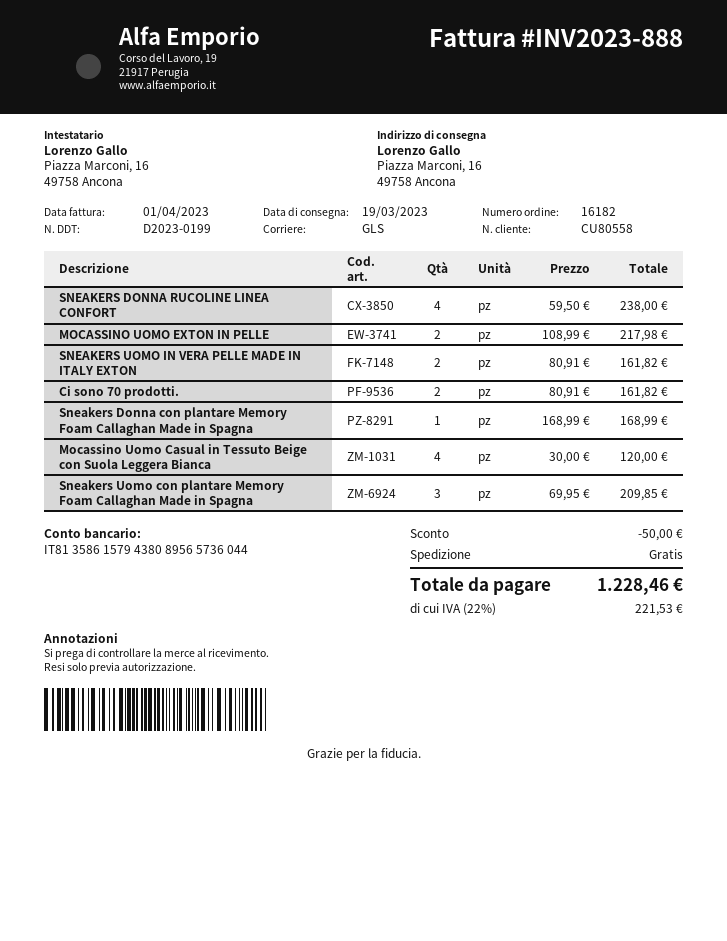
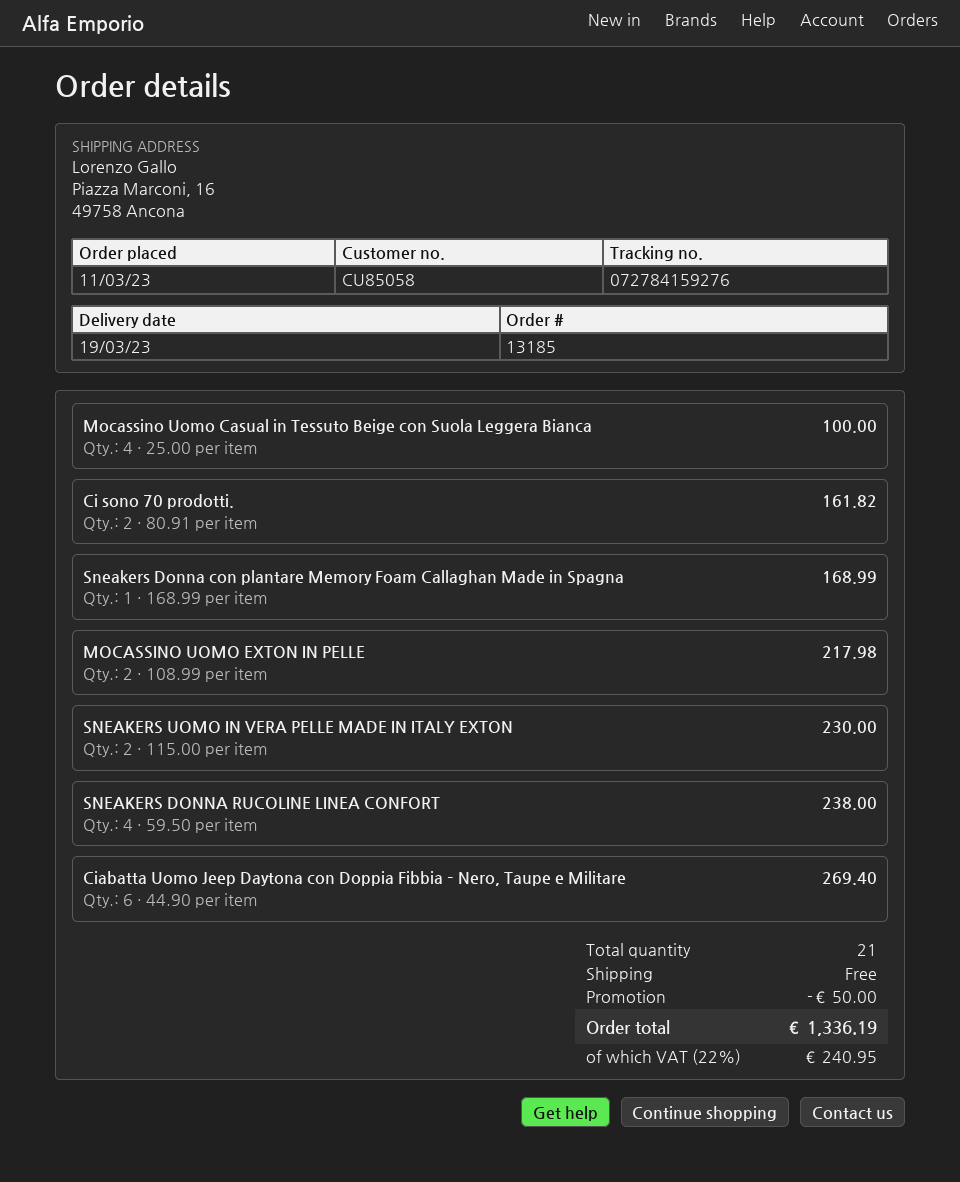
order number: 16182 -> 13185
customer number: CU80558 -> CU85058
SNEAKERS UOMO IN VERA PELLE MADE IN ITALY EXTON: 2 x 80.91 = 161.82 -> 2 x 115.00 = 230.00
Mocassino Uomo Casual in Tessuto Beige con Suola Leggera Bianca: 4 x 30.00 = 120.00 -> 4 x 25.00 = 100.00
Sneakers Uomo con plantare Memory Foam Callaghan Made in Spagna: 3 x 69.95 = 209.85 -> none
Ciabatta Uomo Jeep Daytona con Doppia Fibbia – Nero, Taupe e Militare: none -> 6 x 44.90 = 269.40
tax: 22% = 221.53 -> 22% = 240.95
total: 1228.46 -> 1336.19

